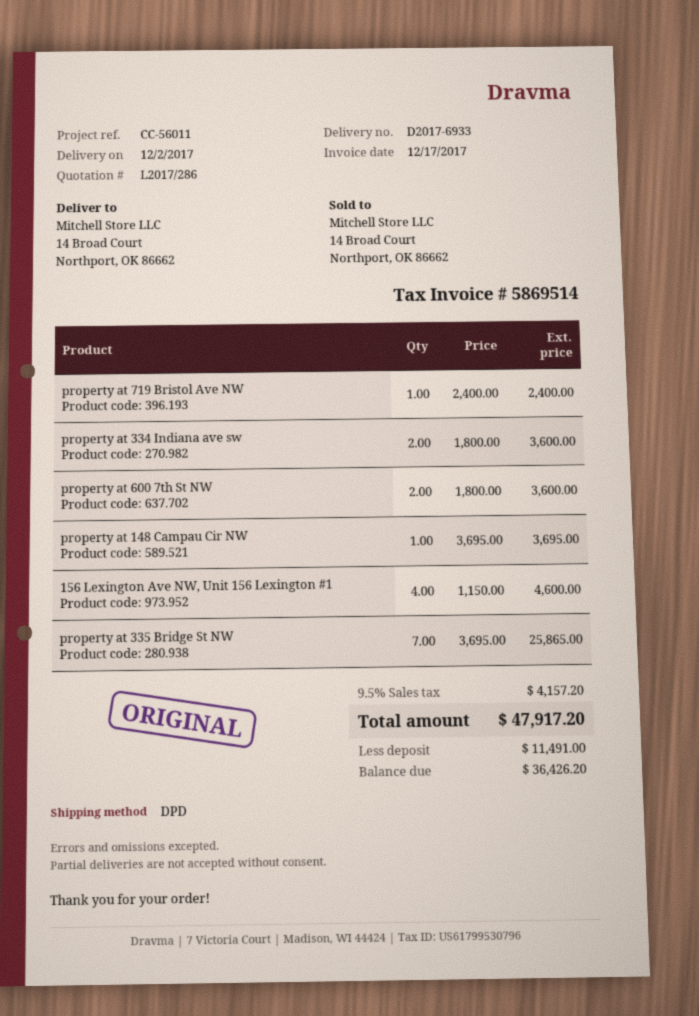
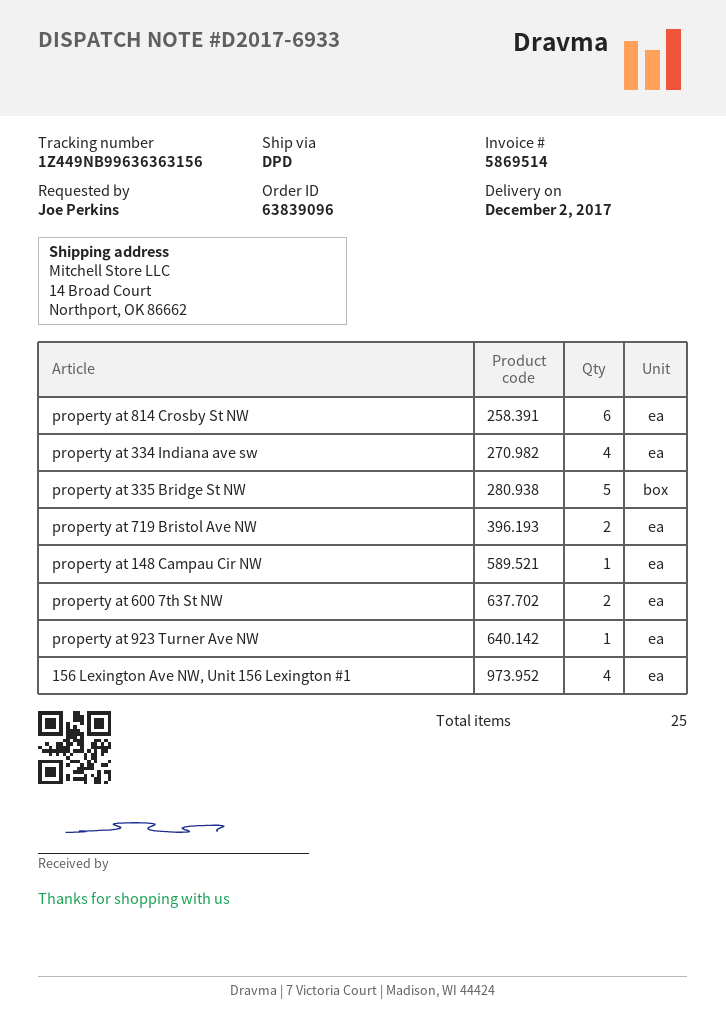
property at 719 Bristol Ave NW: 1 -> 2
property at 334 Indiana ave sw: 2 -> 4
property at 335 Bridge St NW: 7 -> 5
property at 814 Crosby St NW: none -> 6
property at 923 Turner Ave NW: none -> 1

